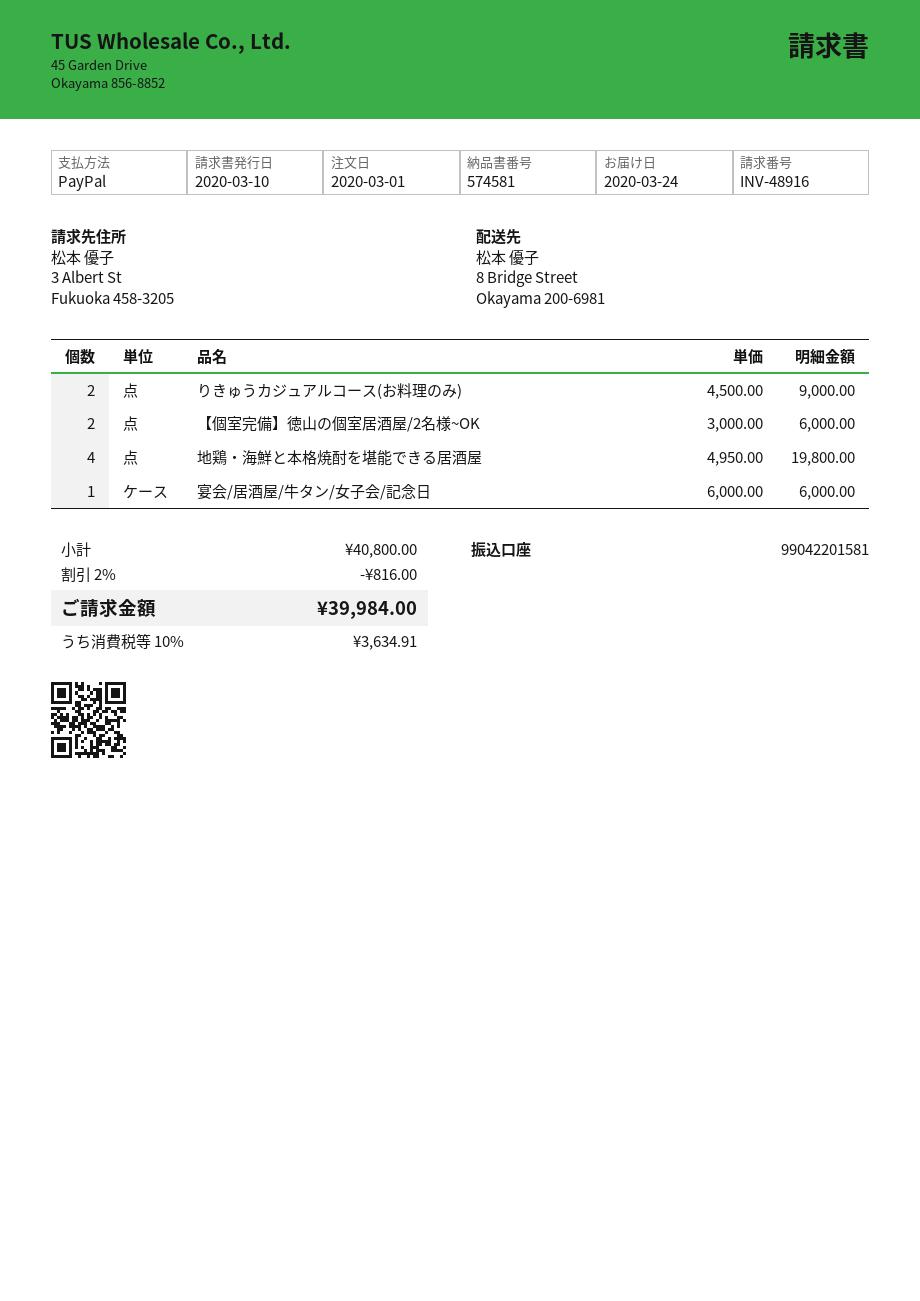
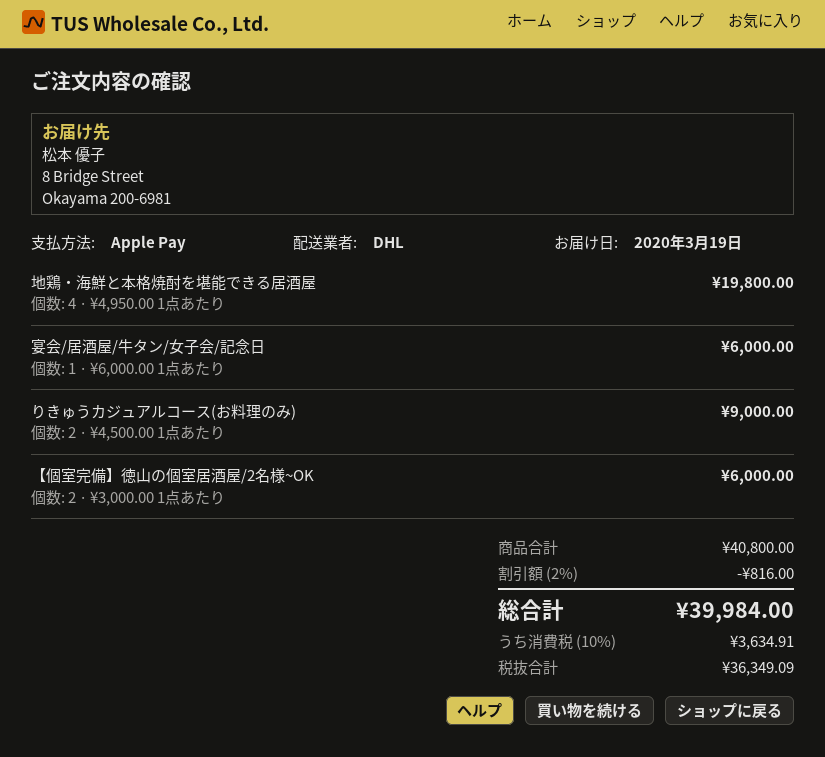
delivery date: 2020-03-24 -> 2020-03-19
payment method: PayPal -> Apple Pay

